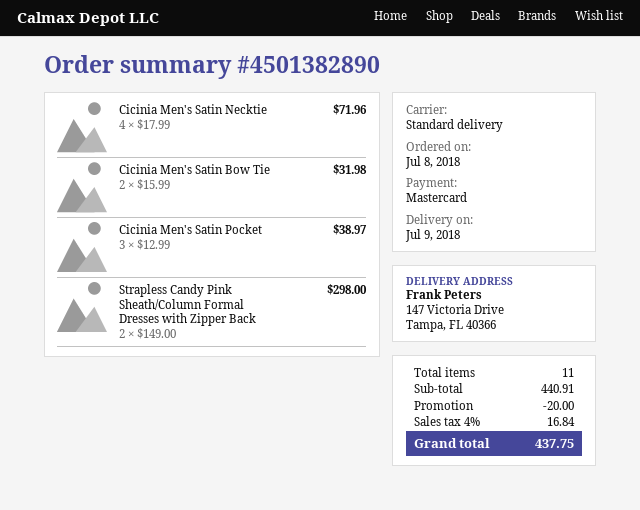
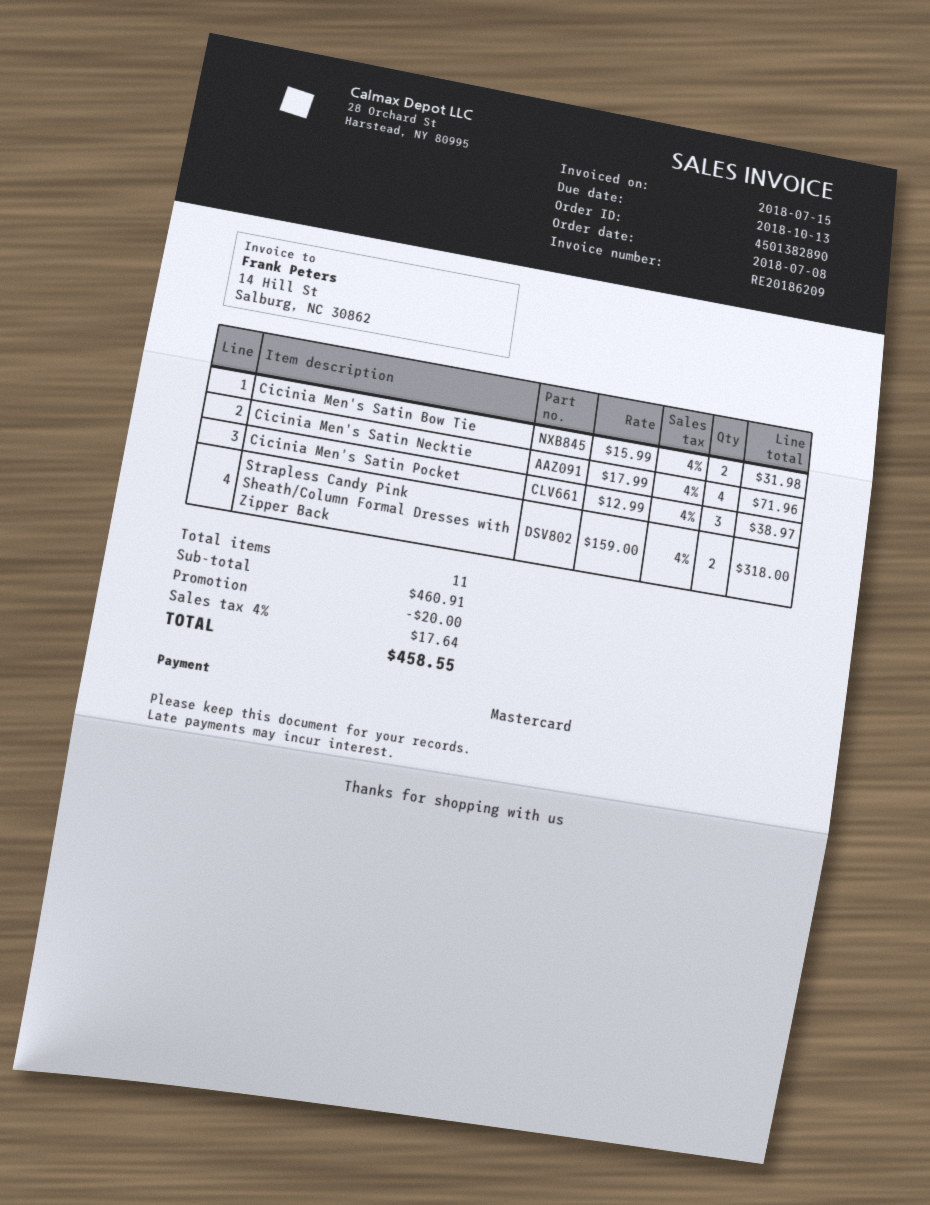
Strapless Candy Pink Sheath/Column Formal Dresses with Zipper Back: 2 x 149.00 = 298.00 -> 2 x 159.00 = 318.00
subtotal: 440.91 -> 460.91
tax: 4% = 16.84 -> 4% = 17.64
total: 437.75 -> 458.55

